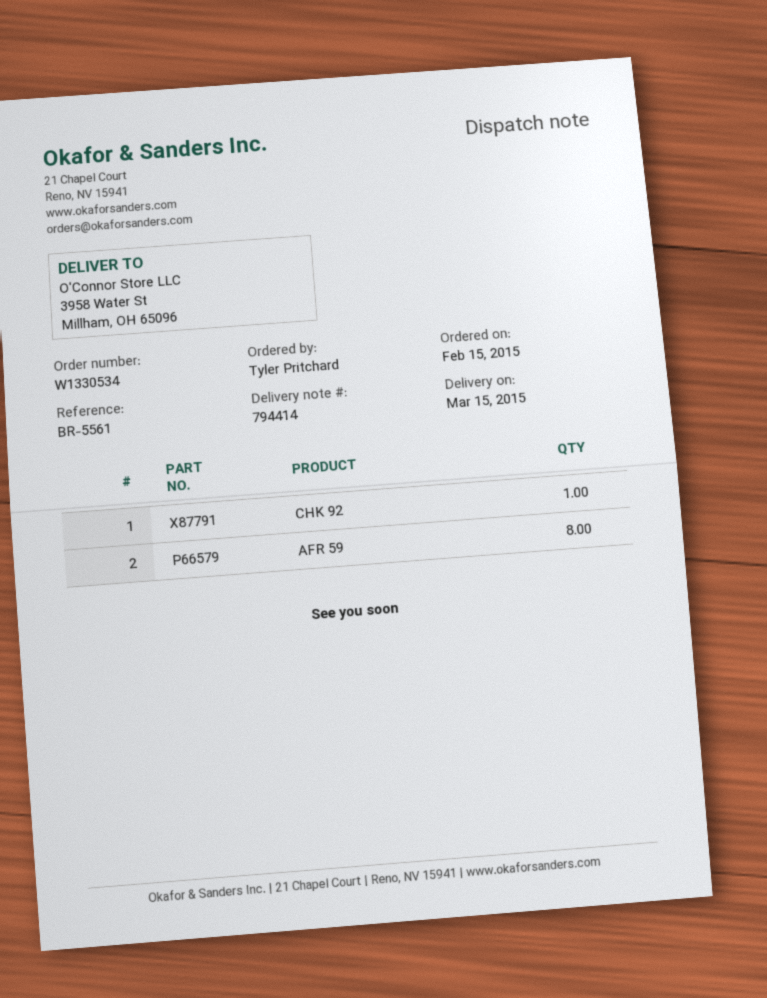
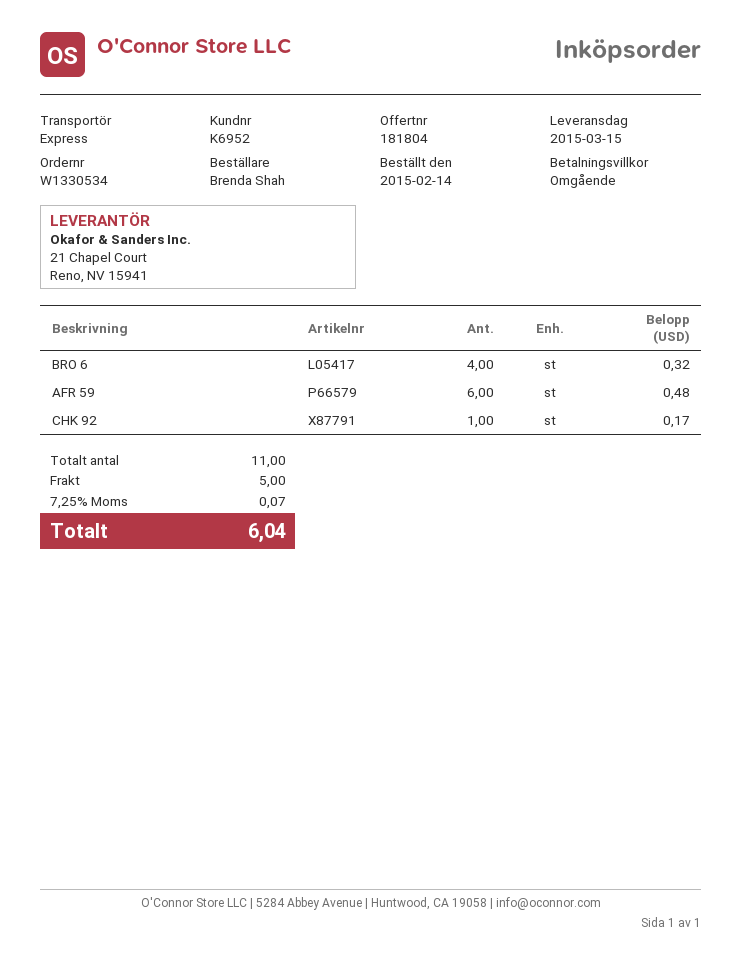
order date: 2015-02-15 -> 2015-02-14
ordered by: Tyler Pritchard -> Brenda Shah
AFR 59: 8 -> 6
BRO 6: none -> 4

